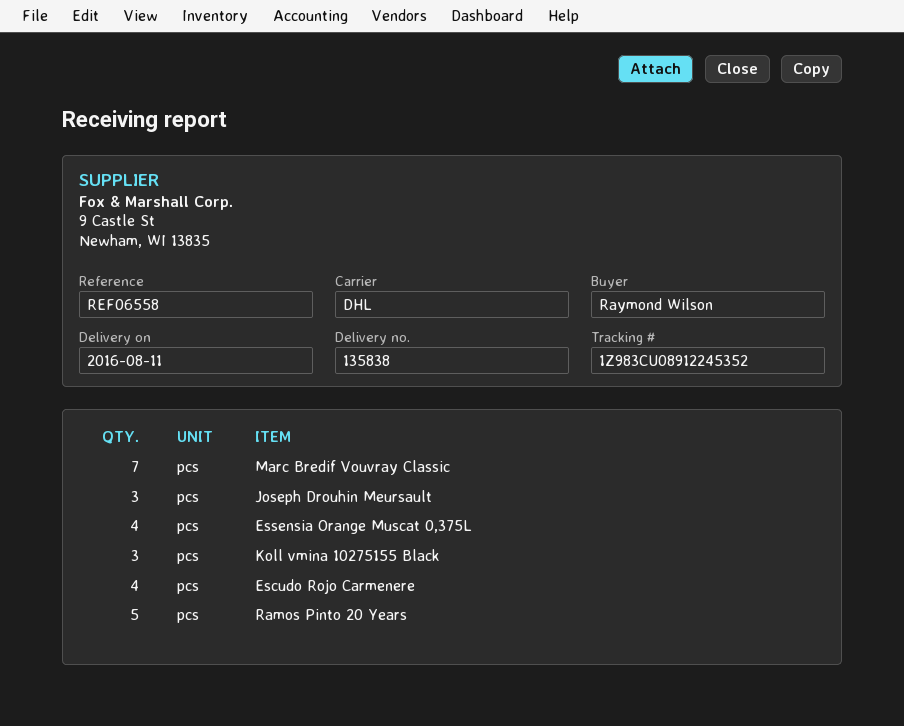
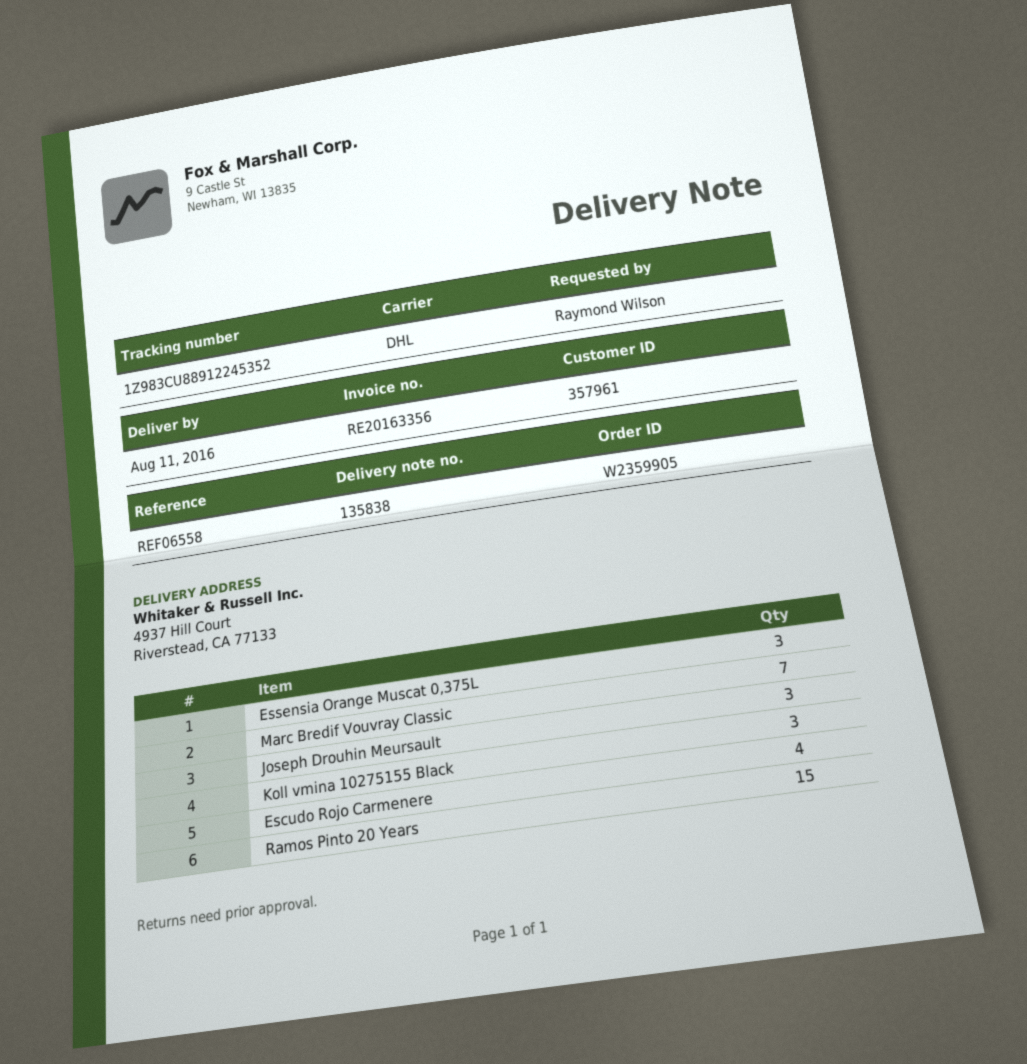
tracking number: 1Z983CU08912245352 -> 1Z983CU88912245352
Essensia Orange Muscat 0,375L: 4 -> 3
Ramos Pinto 20 Years: 5 -> 15

